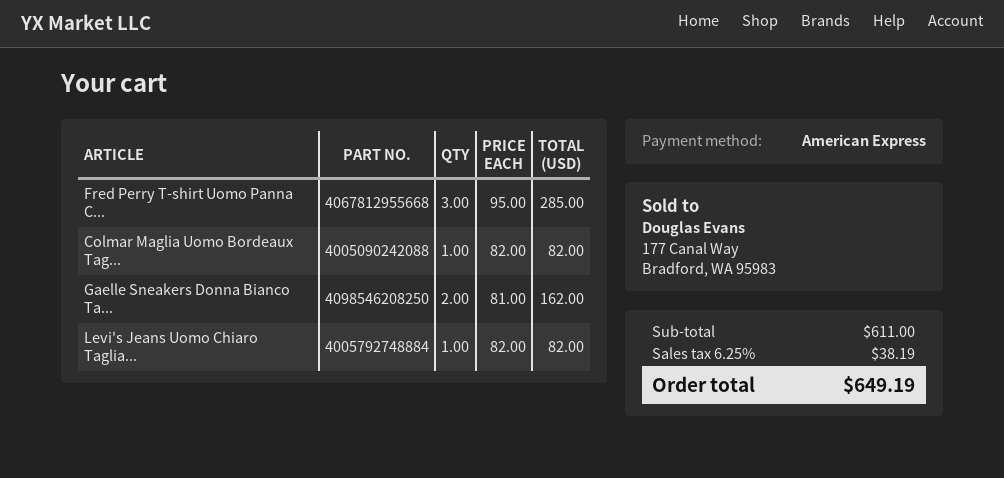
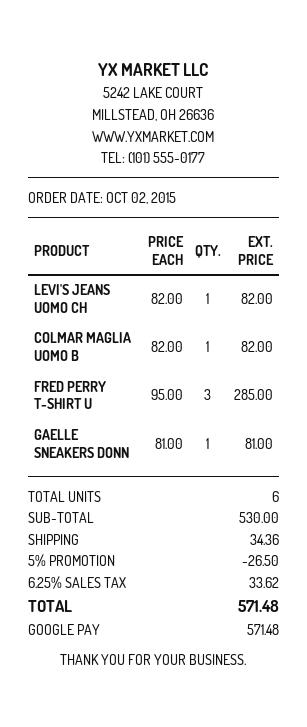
payment method: American Express -> Google Pay
Gaelle Sneakers Donna Bianco Ta...: 2 x 81.00 = 162.00 -> 1 x 81.00 = 81.00
subtotal: 611.00 -> 530.00
discount: none -> 5% = 26.50
shipping: none -> 34.36
tax: 6.25% = 38.19 -> 6.25% = 33.62
total: 649.19 -> 571.48

